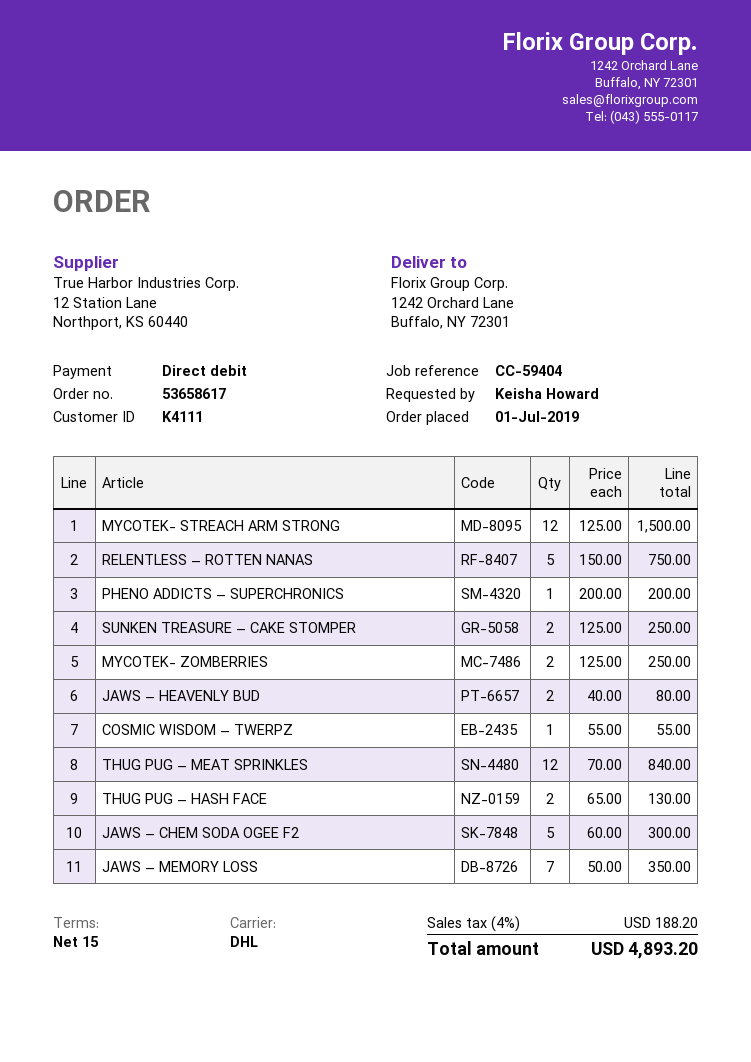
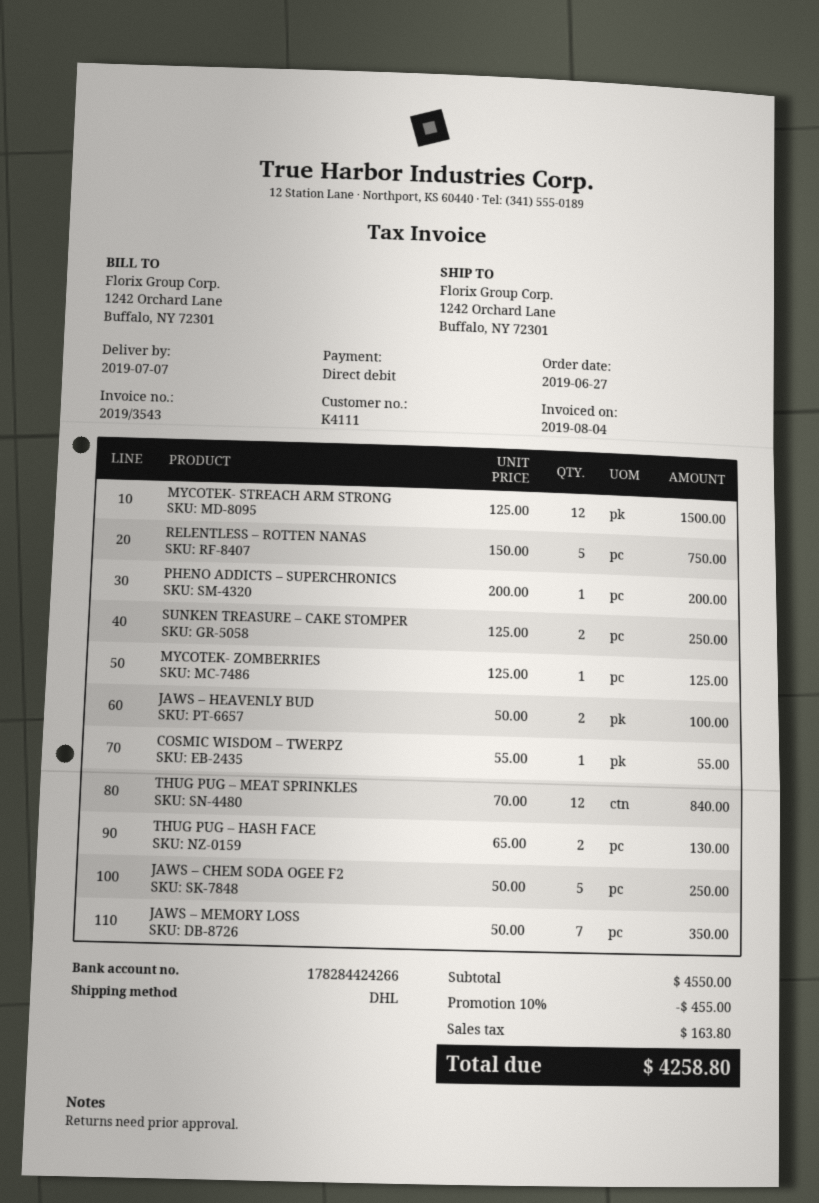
order date: 2019-07-01 -> 2019-06-27
MYCOTEK- ZOMBERRIES: 2 x 125.00 = 250.00 -> 1 x 125.00 = 125.00
JAWS – HEAVENLY BUD: 2 x 40.00 = 80.00 -> 2 x 50.00 = 100.00
JAWS – CHEM SODA OGEE F2: 5 x 60.00 = 300.00 -> 5 x 50.00 = 250.00
discount: none -> 10% = 455.00
tax: 188.20 -> 163.80
total: 4893.20 -> 4258.80

